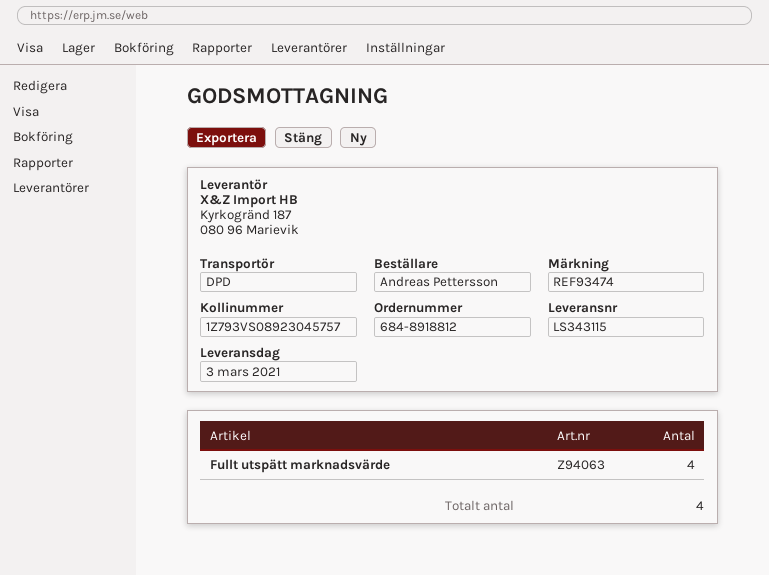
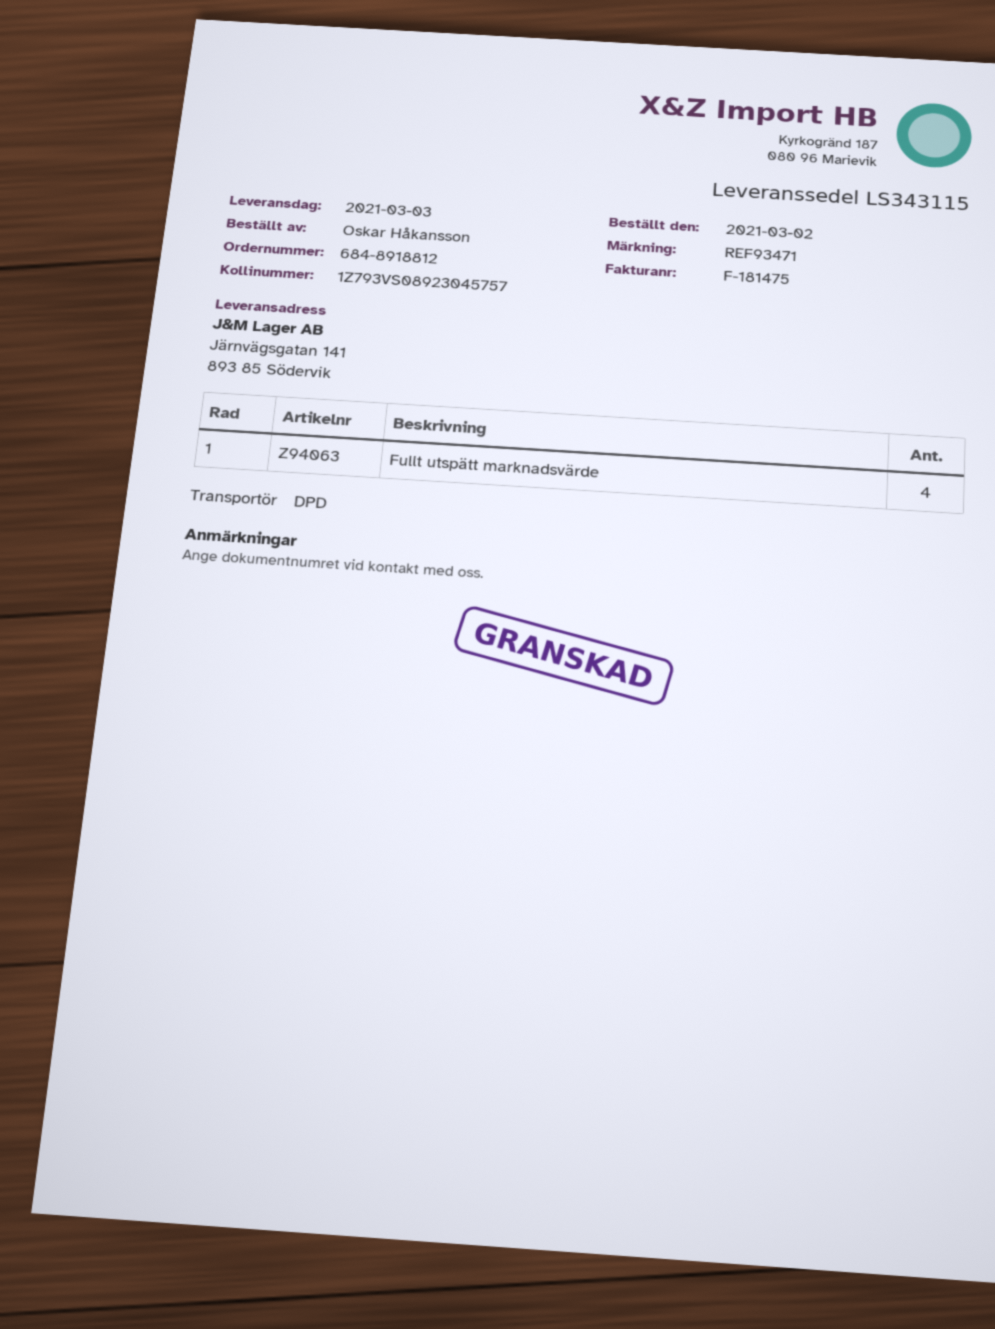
reference: REF93474 -> REF93471
ordered by: Andreas Pettersson -> Oskar Håkansson

